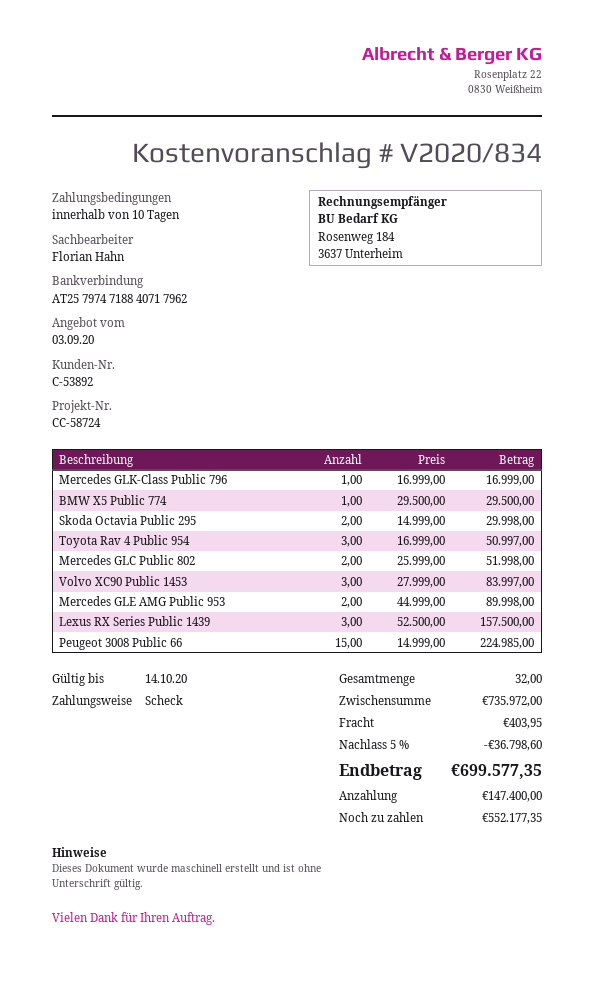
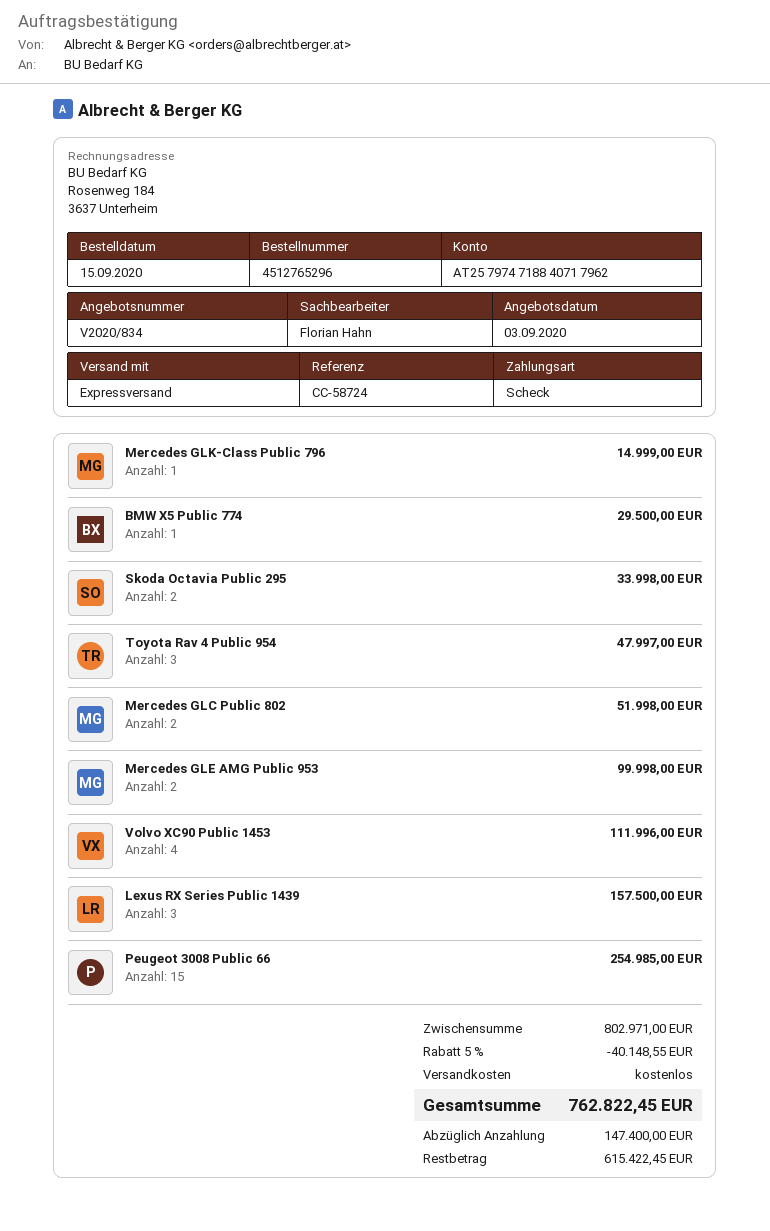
Mercedes GLK-Class Public 796: 1 for 16999.00 -> 1 for 14999.00
Skoda Octavia Public 295: 2 for 29998.00 -> 2 for 33998.00
Toyota Rav 4 Public 954: 3 for 50997.00 -> 3 for 47997.00
Volvo XC90 Public 1453: 3 for 83997.00 -> 4 for 111996.00
Mercedes GLE AMG Public 953: 2 for 89998.00 -> 2 for 99998.00
Peugeot 3008 Public 66: 15 for 224985.00 -> 15 for 254985.00
subtotal: 735972.00 -> 802971.00
discount: 5% = 36798.60 -> 5% = 40148.55
shipping: 403.95 -> 0.00
total: 699577.35 -> 762822.45
balance: 552177.35 -> 615422.45

